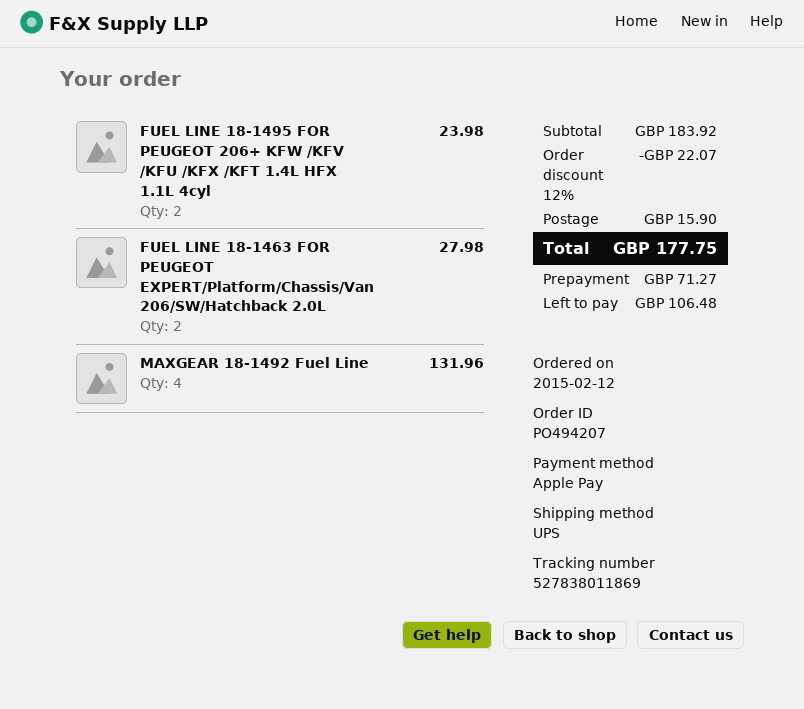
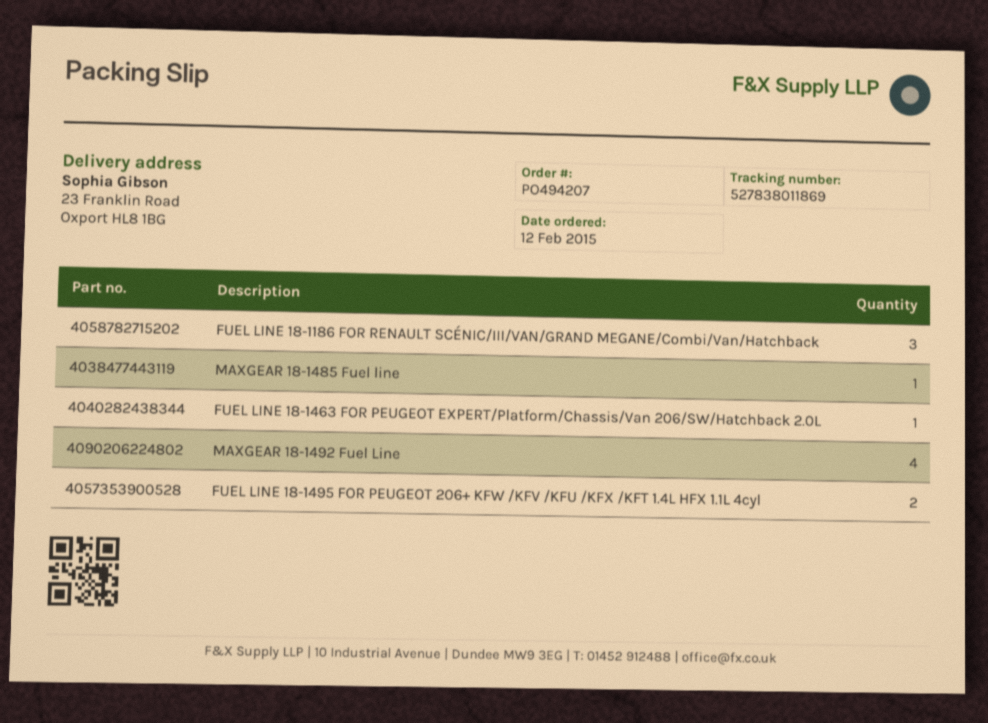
FUEL LINE 18-1463 FOR PEUGEOT EXPERT/Platform/Chassis/Van 206/SW/Hatchback 2.0L: 2 -> 1
FUEL LINE 18-1186 FOR RENAULT SCÉNIC/III/VAN/GRAND MEGANE/Combi/Van/Hatchback: none -> 3
MAXGEAR 18-1485 Fuel line: none -> 1

